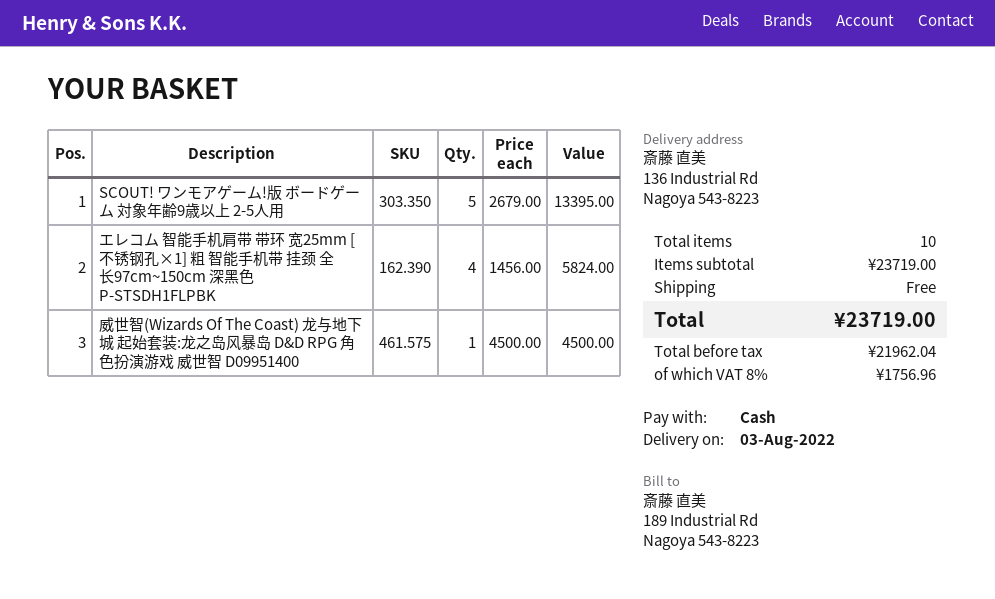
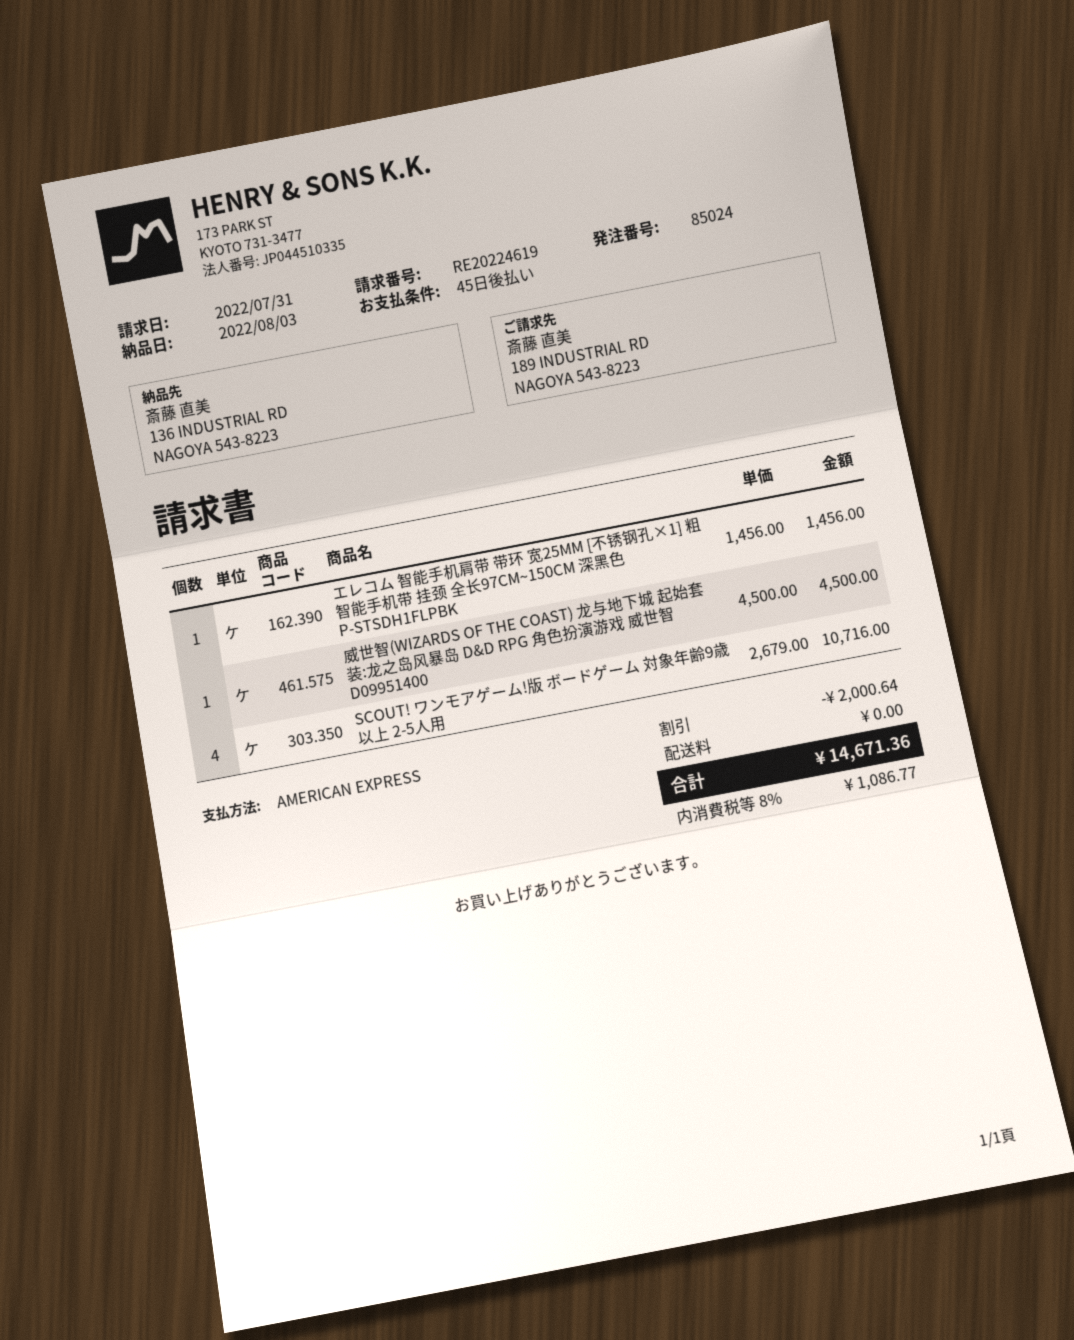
payment method: cash -> American Express
SCOUT! ワンモアゲーム!版 ボードゲーム 対象年齢9歳以上 2-5人用: 5 x 2679.00 = 13395.00 -> 4 x 2679.00 = 10716.00
エレコム 智能手机肩带 带环 宽25mm [不锈钢孔×1] 粗 智能手机带 挂颈 全长97cm~150cm 深黑色 P-STSDH1FLPBK: 4 x 1456.00 = 5824.00 -> 1 x 1456.00 = 1456.00
discount: none -> 2000.64
tax: 8% = 1756.96 -> 8% = 1086.77
total: 23719.00 -> 14671.36

